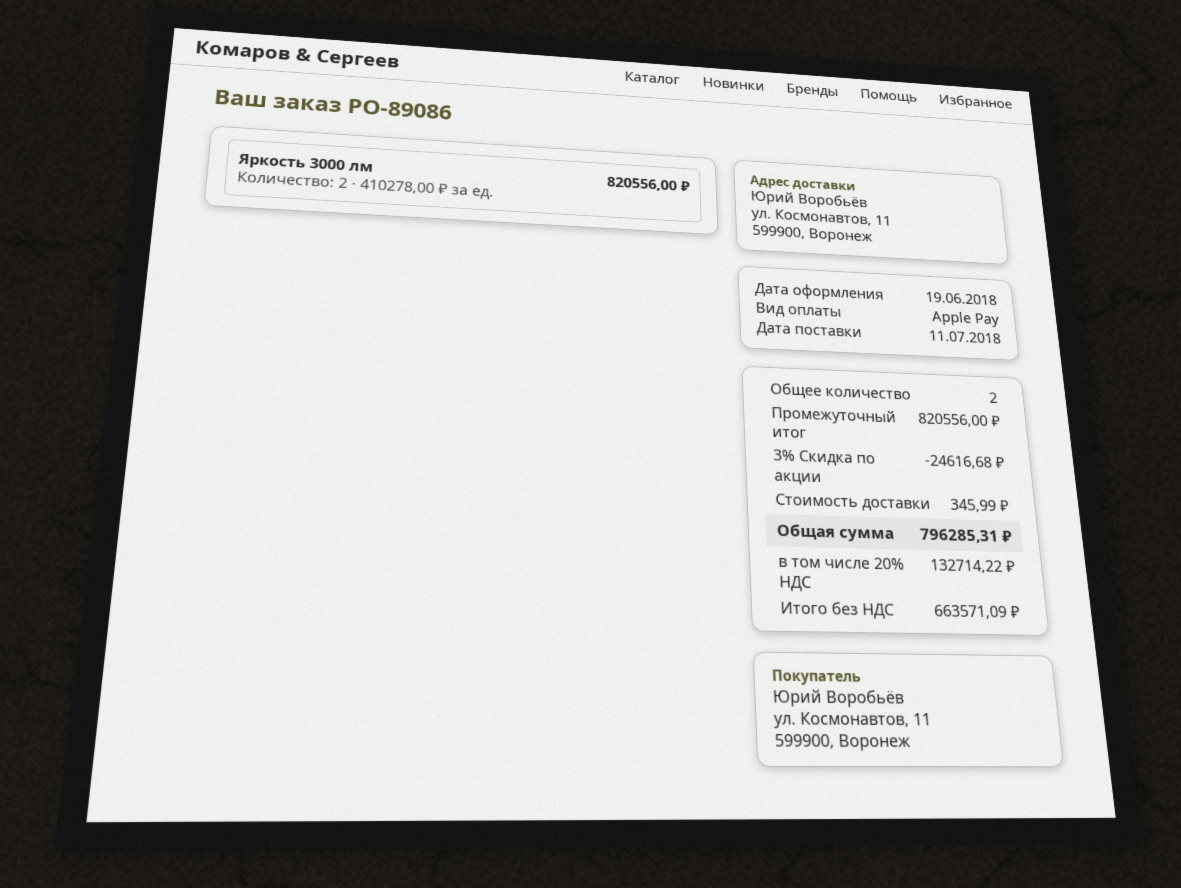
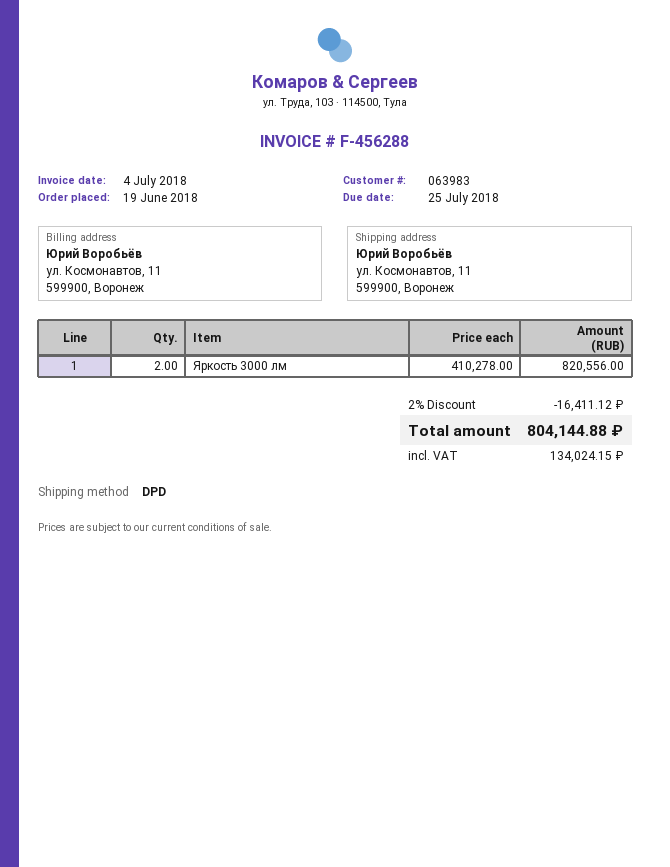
discount: 3% = 24616.68 -> 2% = 16411.12
shipping: 345.99 -> none
tax: 132714.22 -> 134024.15
total: 796285.31 -> 804144.88

